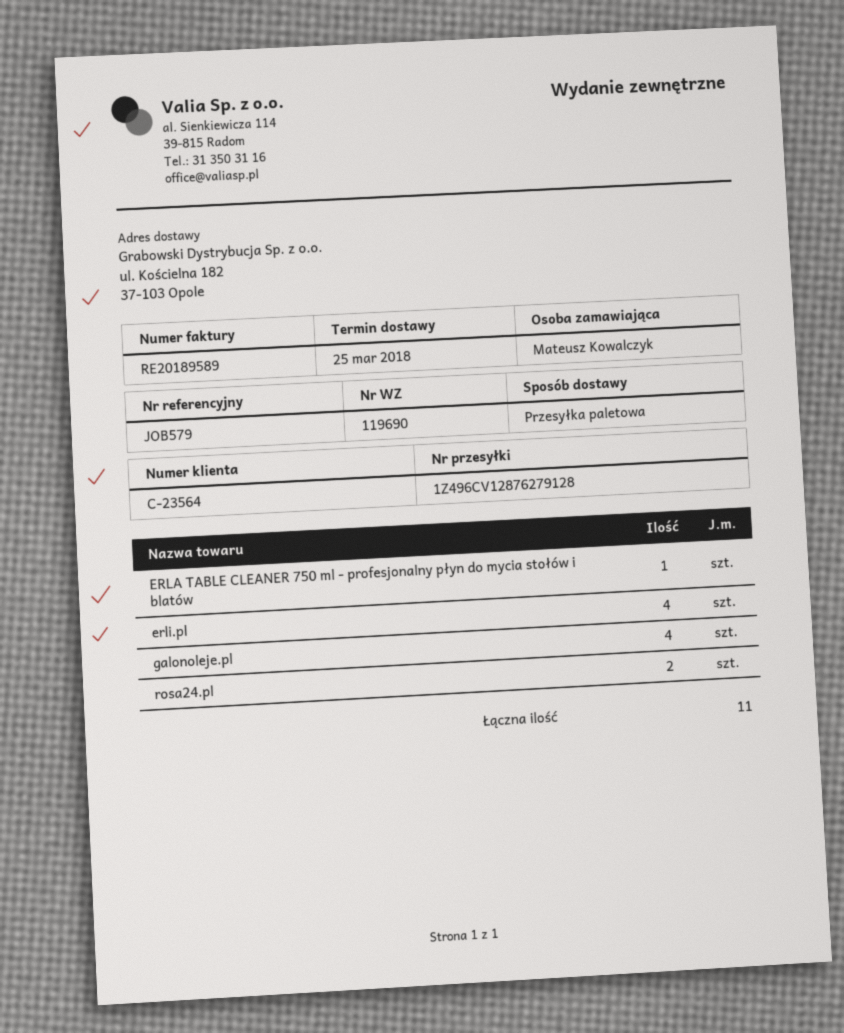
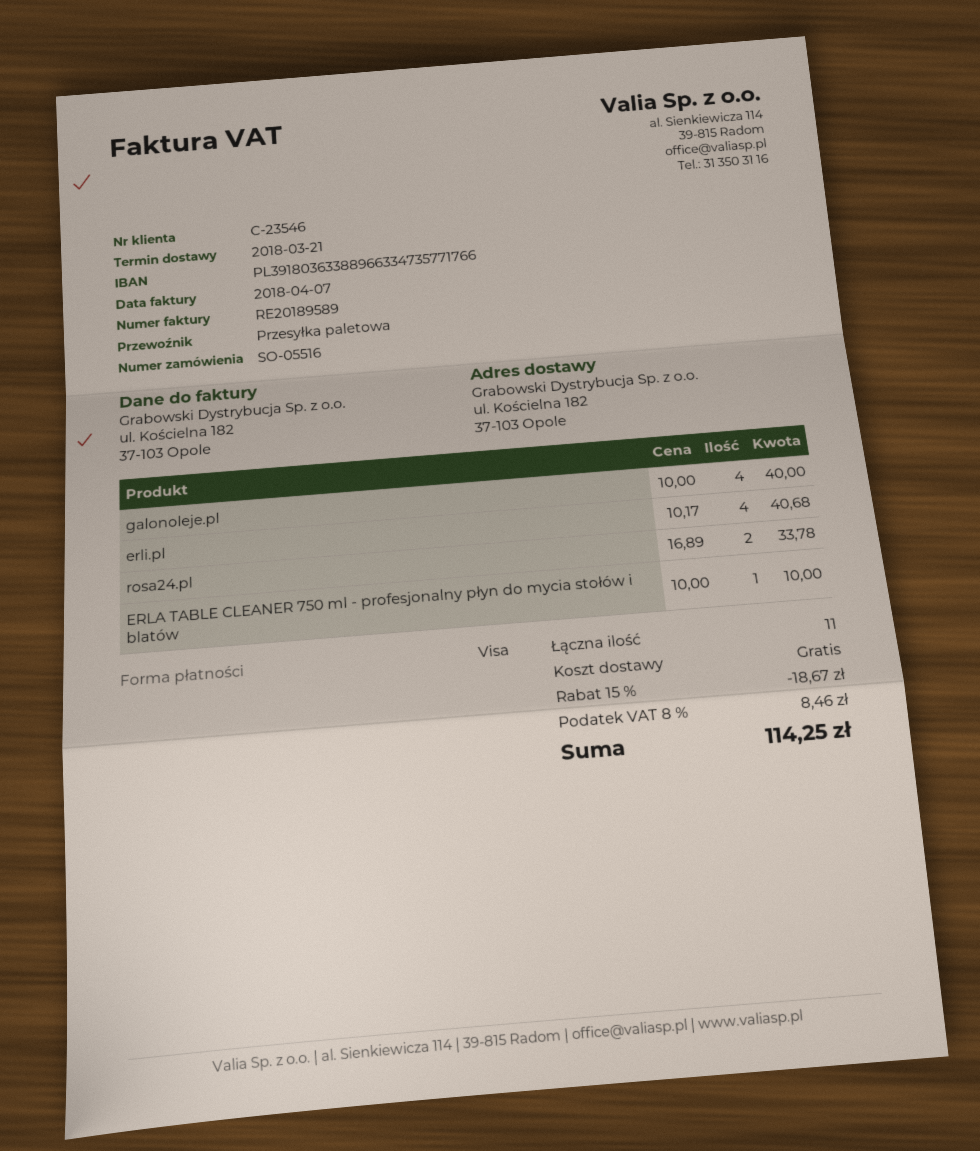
delivery date: 2018-03-25 -> 2018-03-21
customer number: C-23564 -> C-23546

